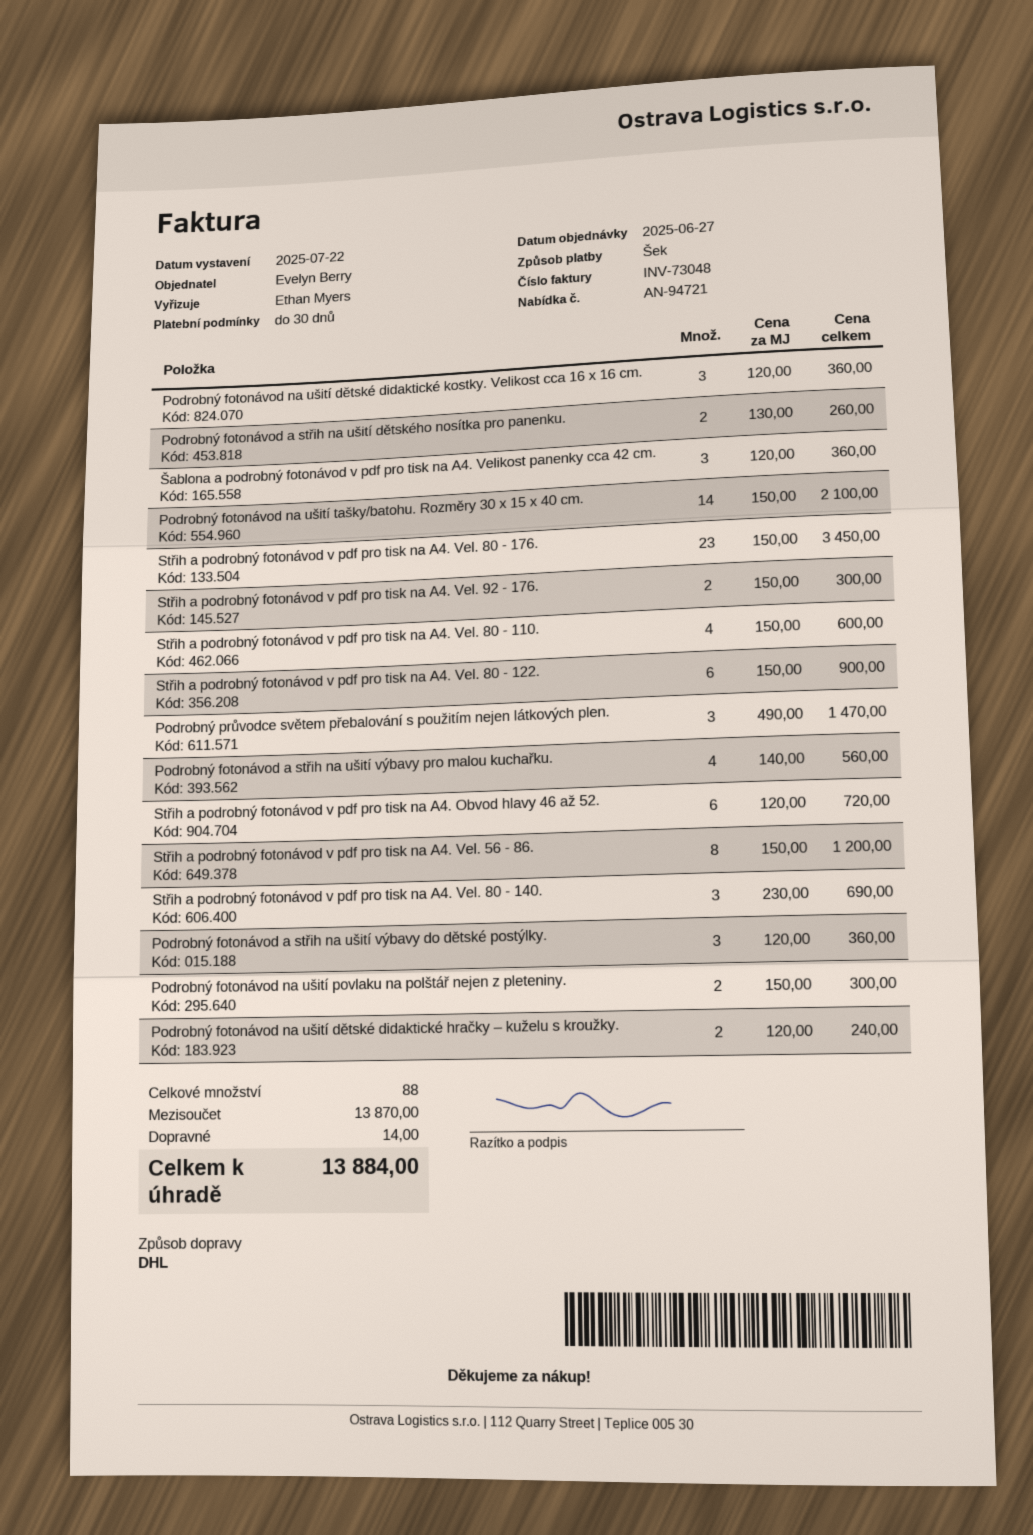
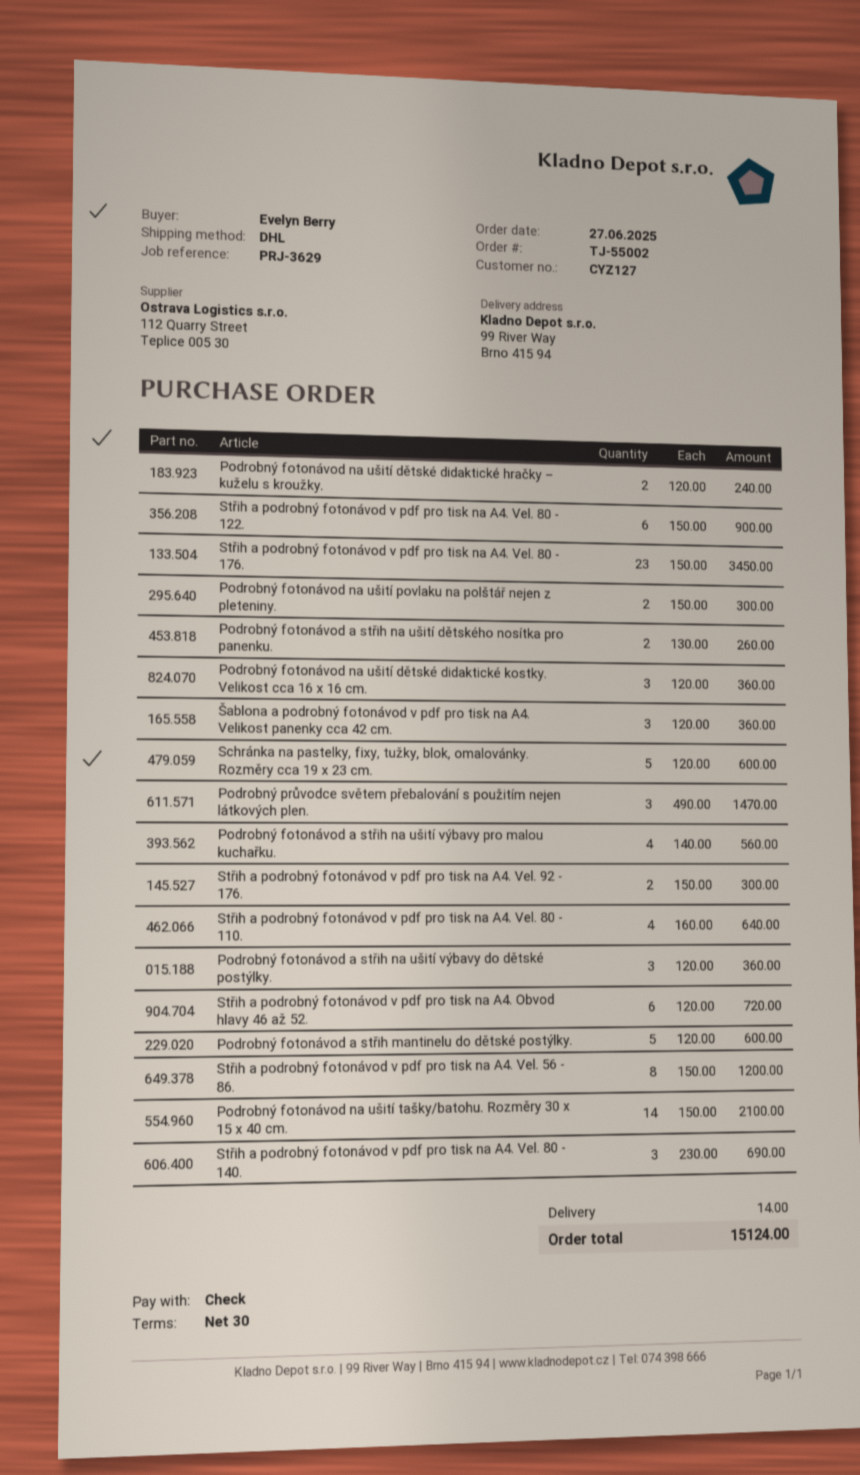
Střih a podrobný fotonávod v pdf pro tisk na A4. Vel. 80 - 110.: 4 x 150.00 = 600.00 -> 4 x 160.00 = 640.00
Schránka na pastelky, fixy, tužky, blok, omalovánky. Rozměry cca 19 x 23 cm.: none -> 5 x 120.00 = 600.00
Podrobný fotonávod a střih mantinelu do dětské postýlky.: none -> 5 x 120.00 = 600.00
total: 13884.00 -> 15124.00

